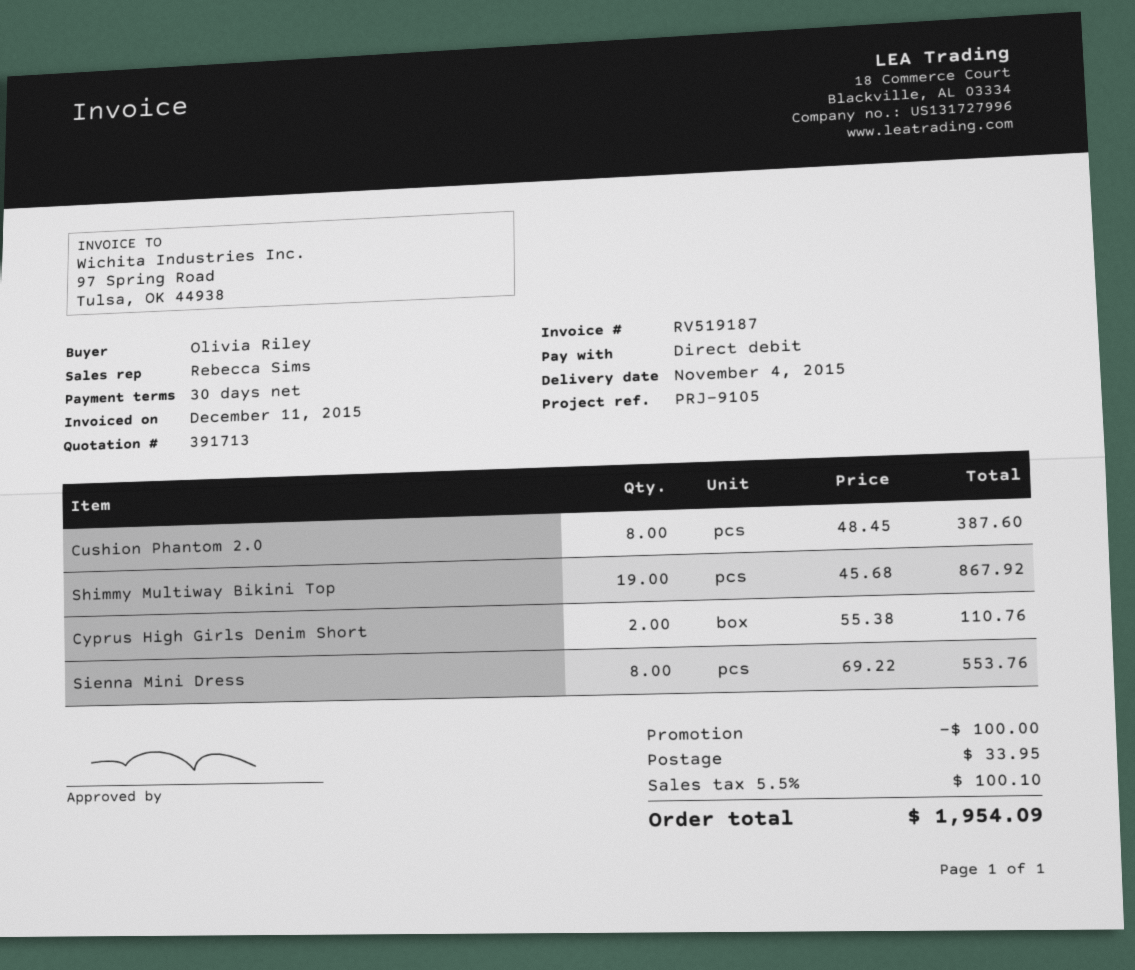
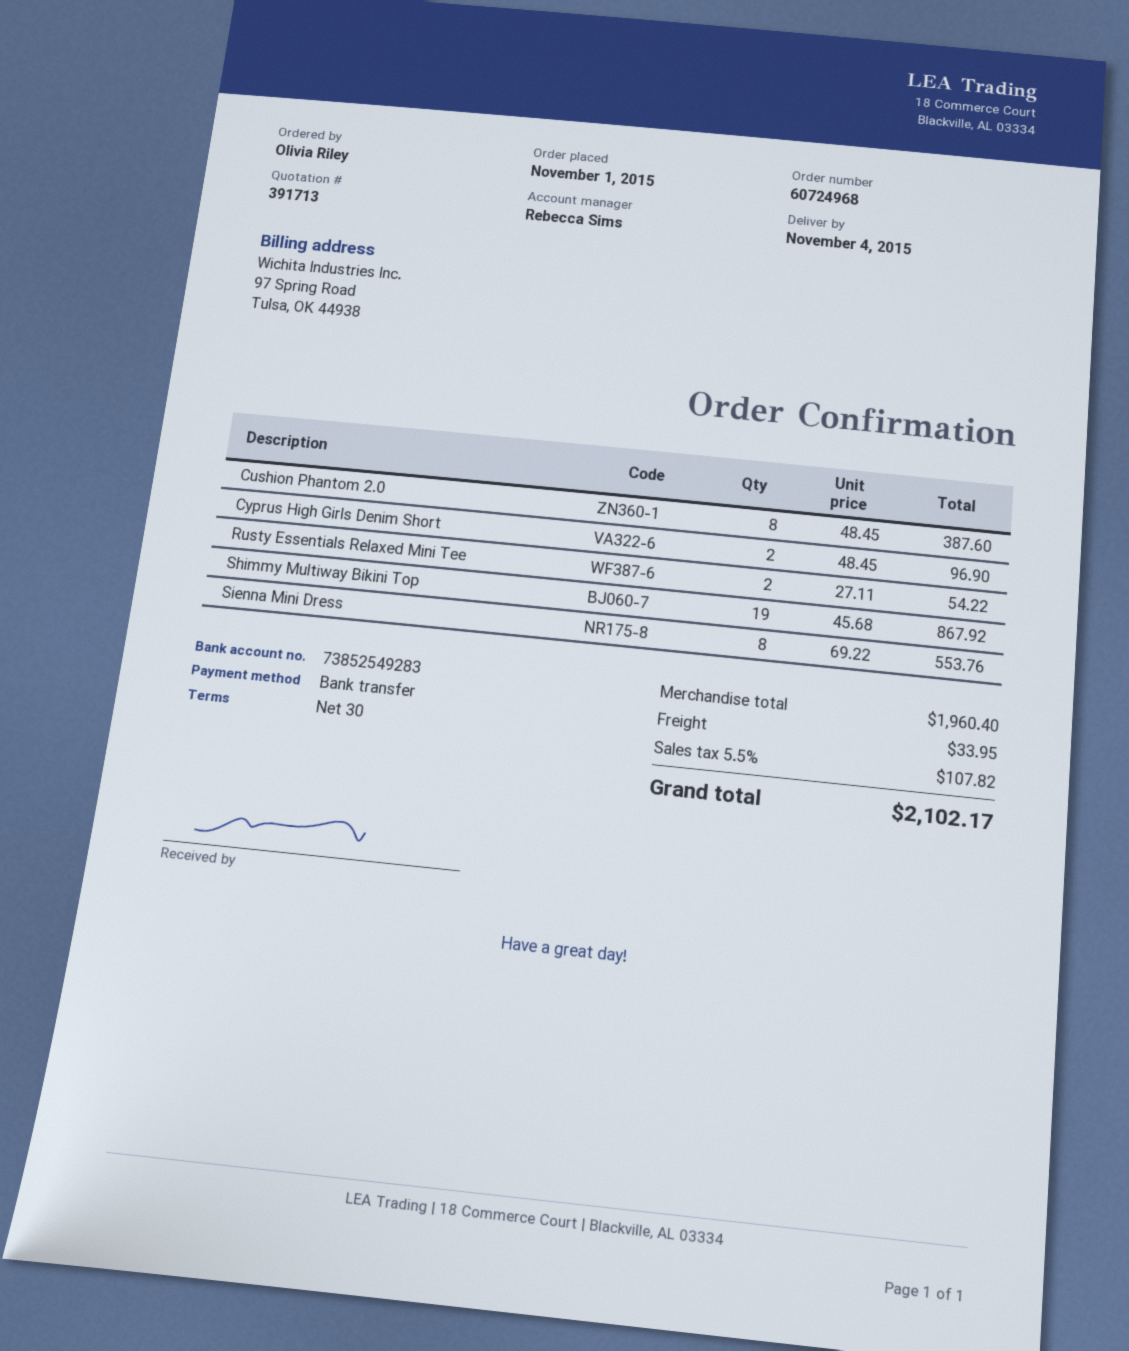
payment method: direct debit -> bank transfer
Cyprus High Girls Denim Short: 2 x 55.38 = 110.76 -> 2 x 48.45 = 96.90
Rusty Essentials Relaxed Mini Tee: none -> 2 x 27.11 = 54.22
discount: 100.00 -> none
tax: 5.5% = 100.10 -> 5.5% = 107.82
total: 1954.09 -> 2102.17

